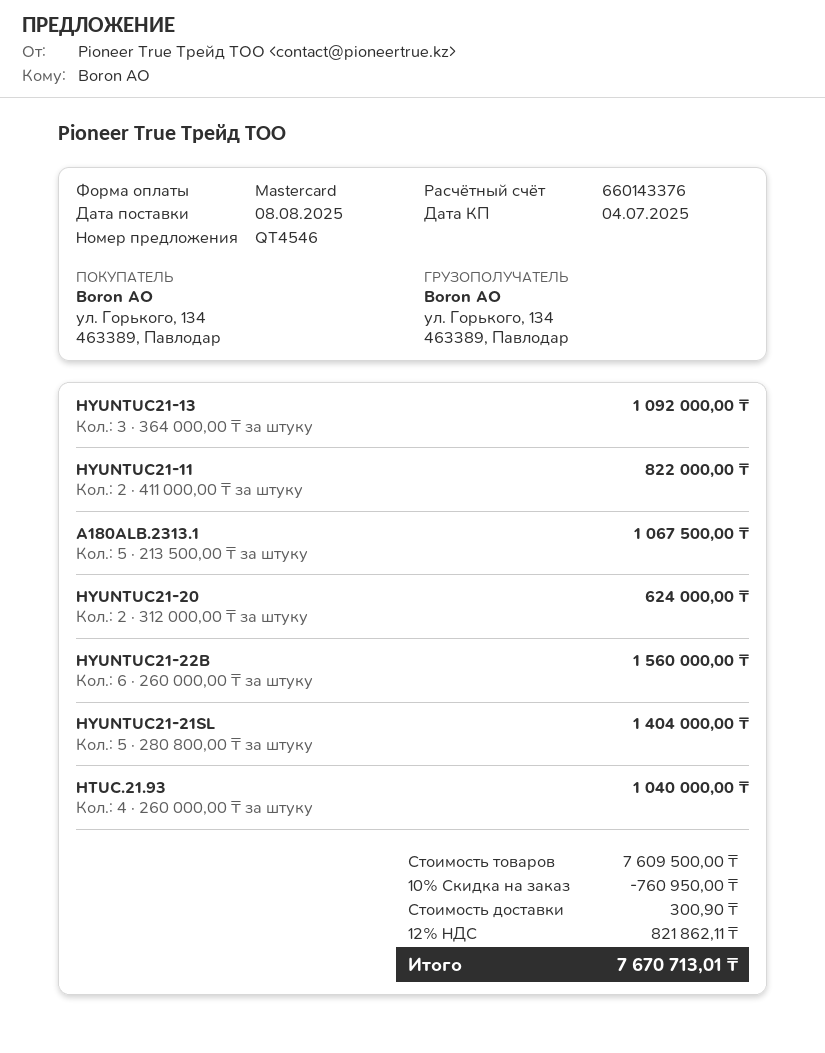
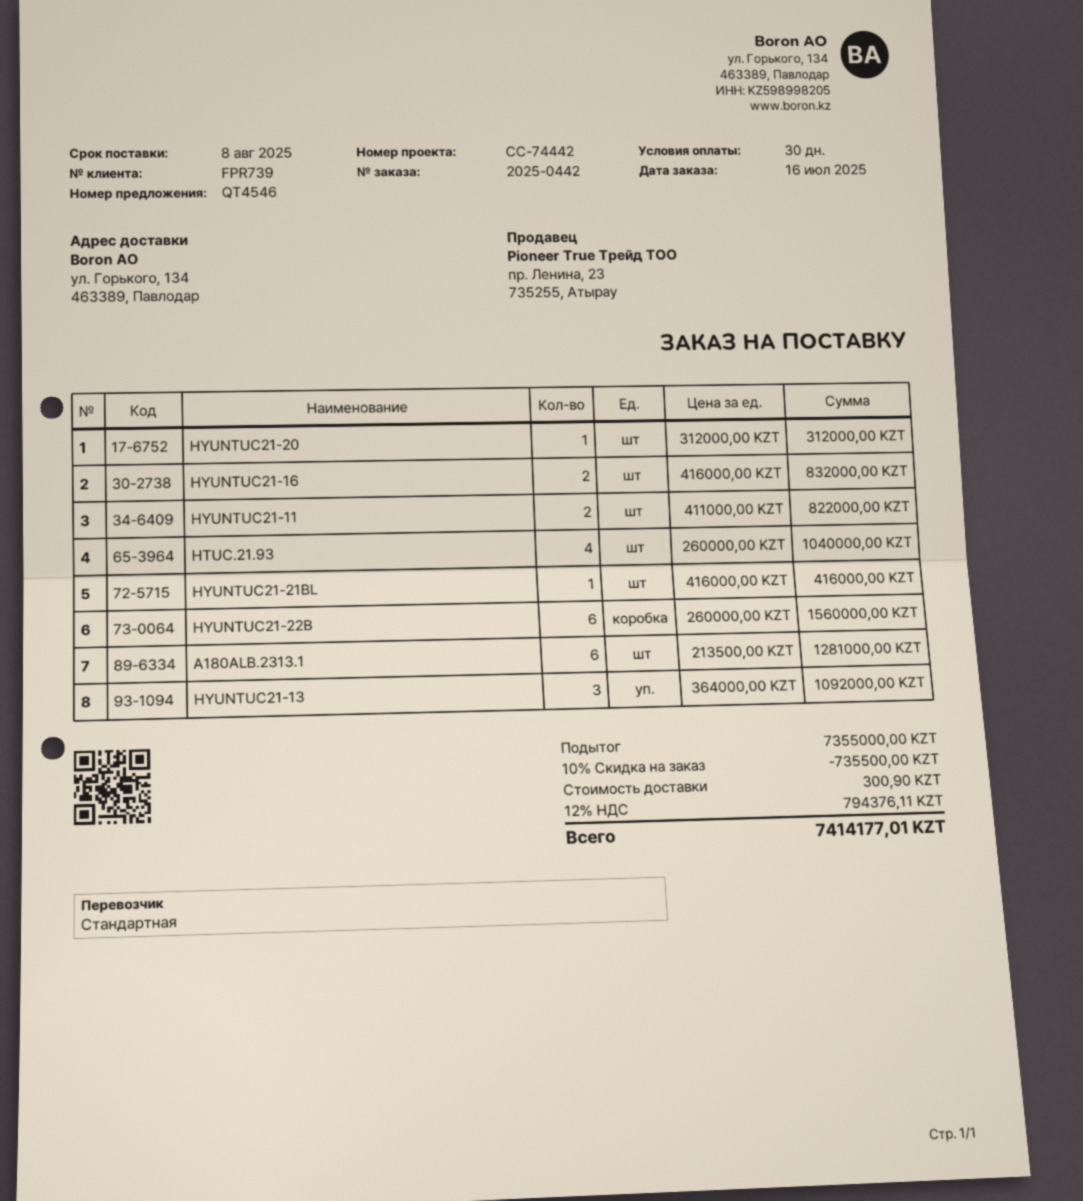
A180ALB.2313.1: 5 x 213500.00 = 1067500.00 -> 6 x 213500.00 = 1281000.00
HYUNTUC21-20: 2 x 312000.00 = 624000.00 -> 1 x 312000.00 = 312000.00
HYUNTUC21-21SL: 5 x 280800.00 = 1404000.00 -> none
HYUNTUC21-16: none -> 2 x 416000.00 = 832000.00
HYUNTUC21-21BL: none -> 1 x 416000.00 = 416000.00
subtotal: 7609500.00 -> 7355000.00
discount: 10% = 760950.00 -> 10% = 735500.00
tax: 12% = 821862.11 -> 12% = 794376.11
total: 7670713.01 -> 7414177.01

